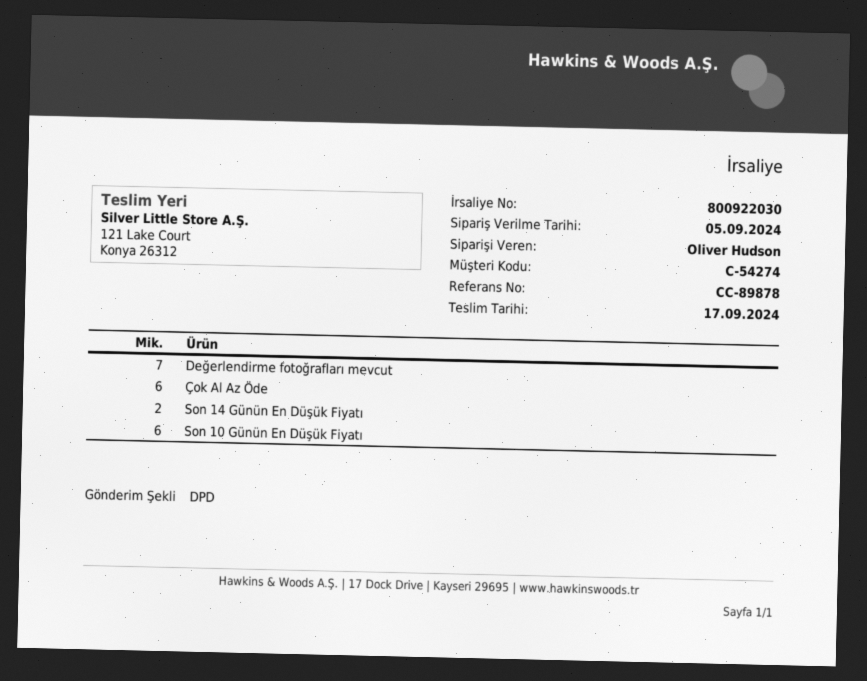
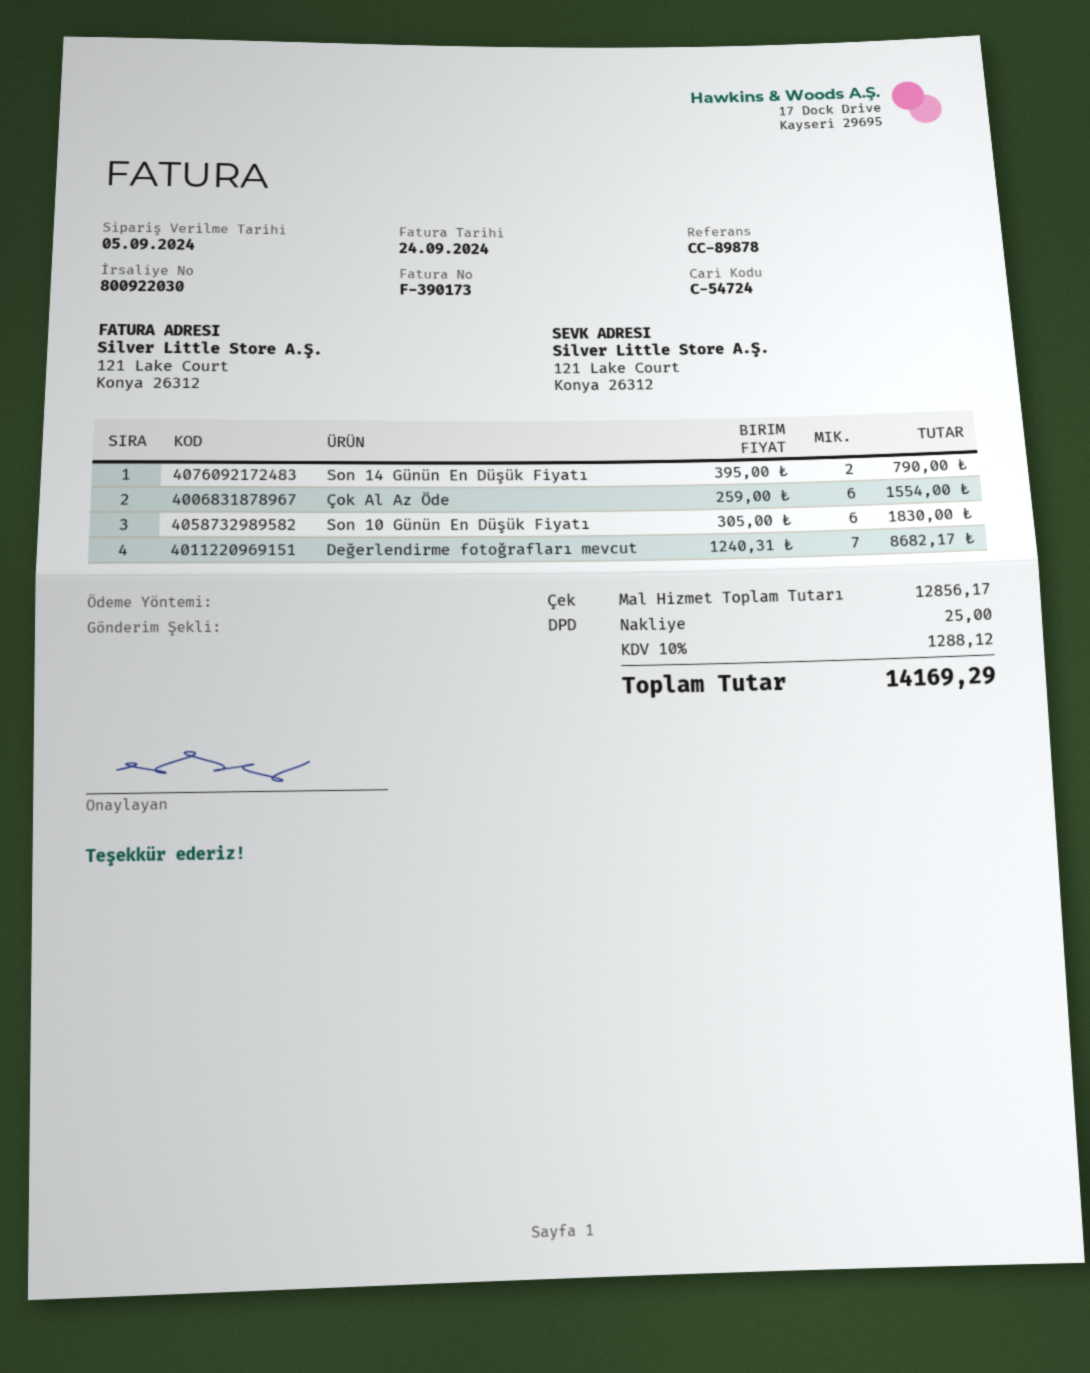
customer number: C-54274 -> C-54724

